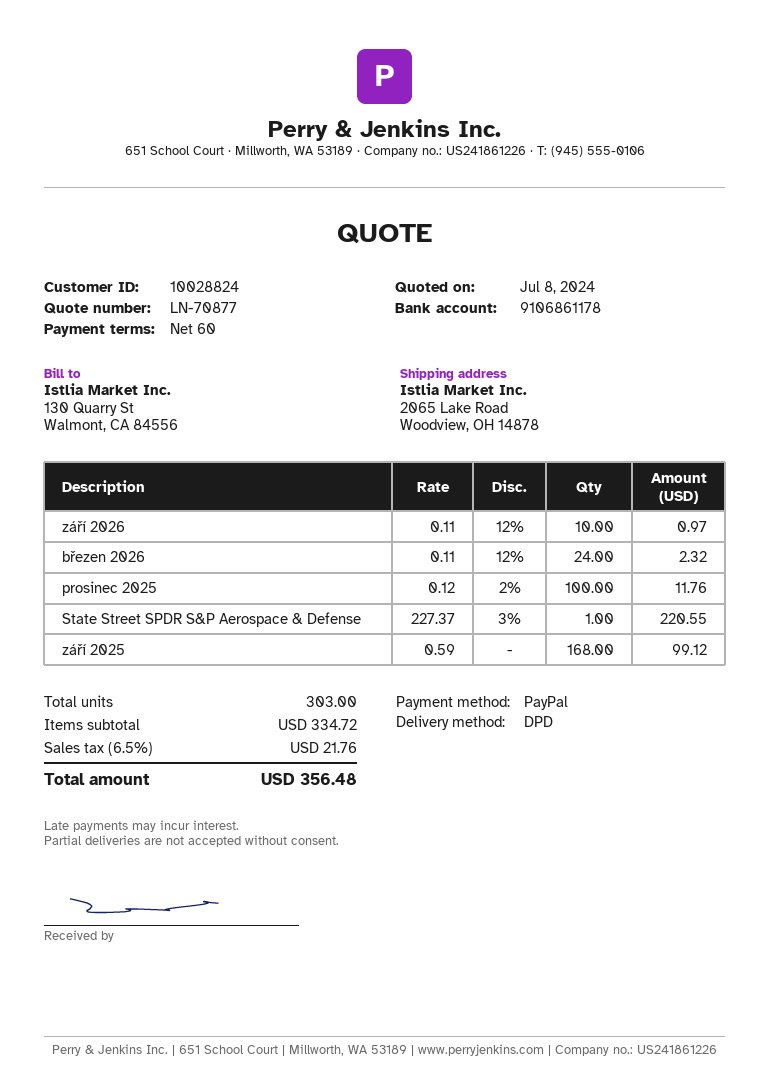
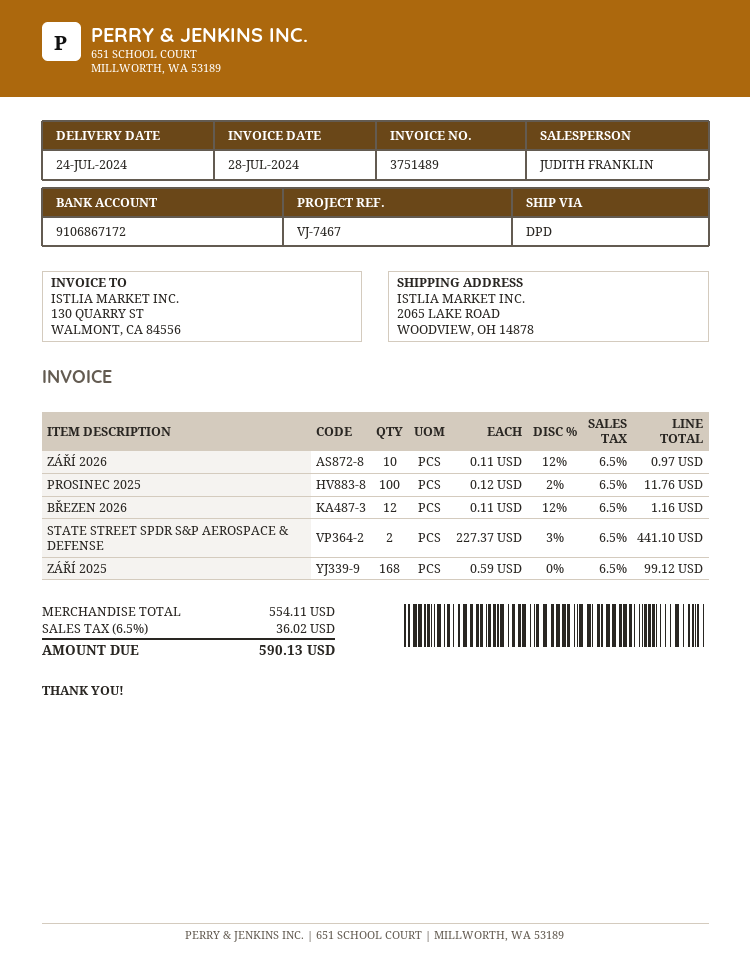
bank account: 9106861178 -> 9106867172
březen 2026: 24 x 0.11 - 12% = 2.32 -> 12 x 0.11 - 12% = 1.16
State Street SPDR S&P Aerospace & Defense: 1 x 227.37 - 3% = 220.55 -> 2 x 227.37 - 3% = 441.10
subtotal: 334.72 -> 554.11
tax: 6.5% = 21.76 -> 6.5% = 36.02
total: 356.48 -> 590.13

